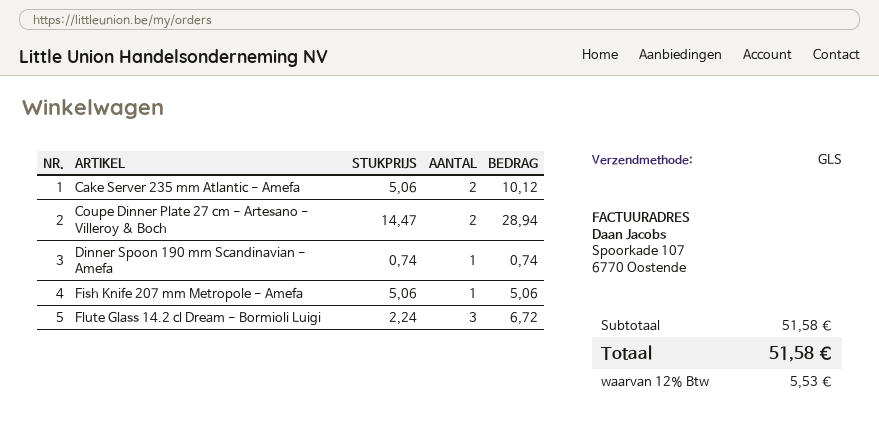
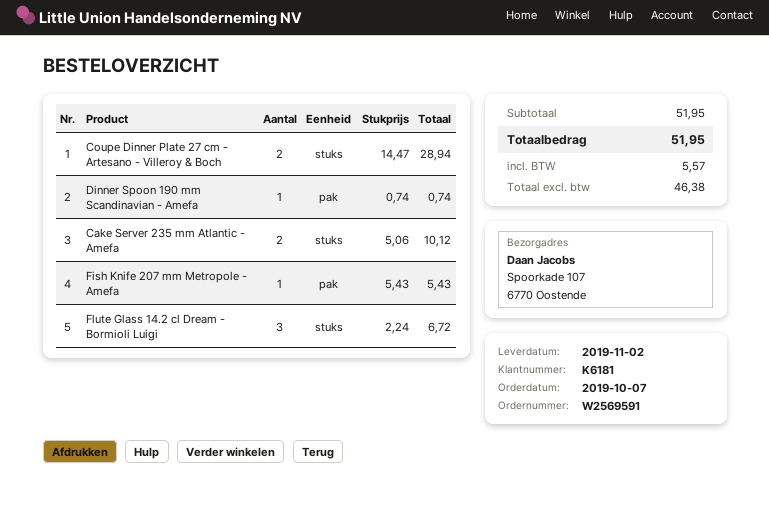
Fish Knife 207 mm Metropole - Amefa: 1 x 5.06 = 5.06 -> 1 x 5.43 = 5.43
subtotal: 51.58 -> 51.95
tax: 5.53 -> 5.57
total: 51.58 -> 51.95

